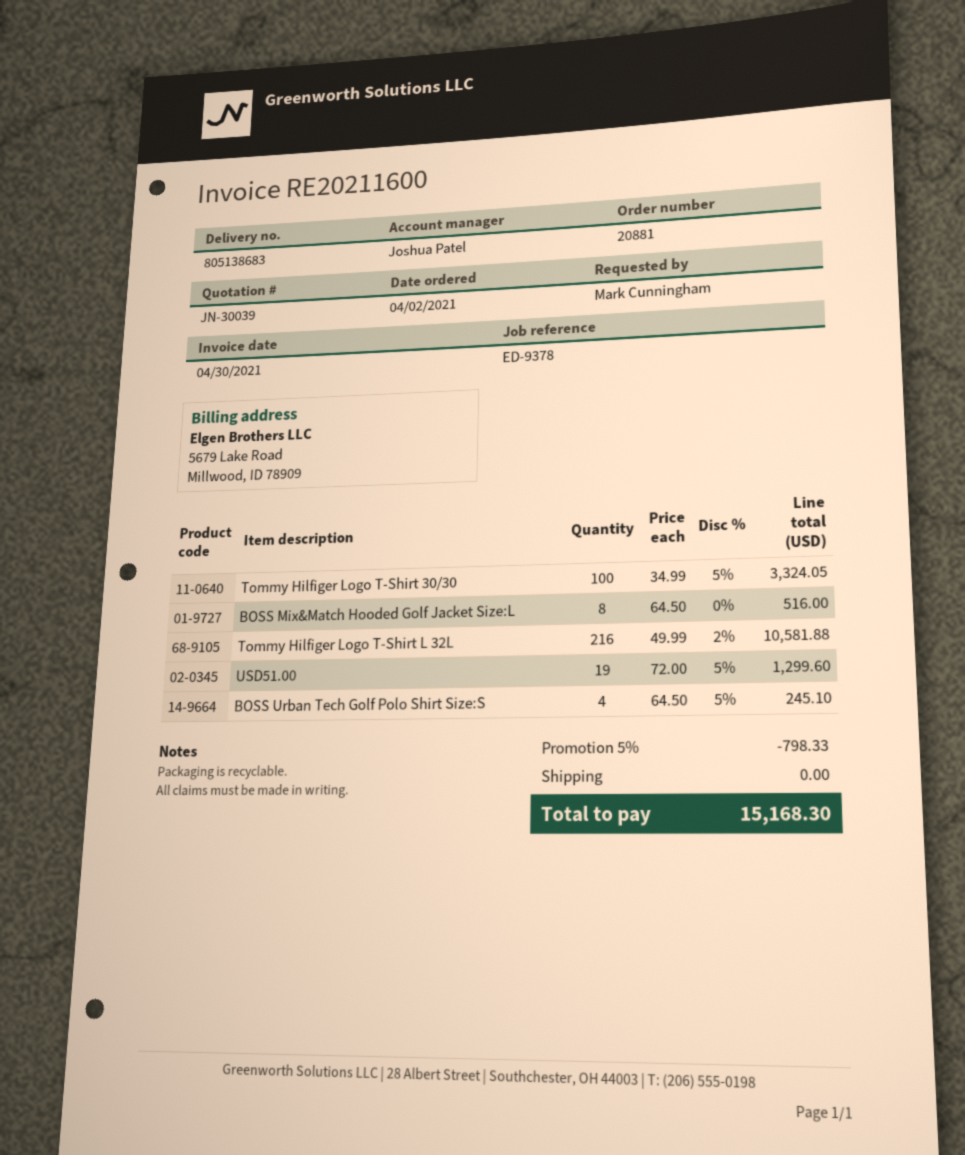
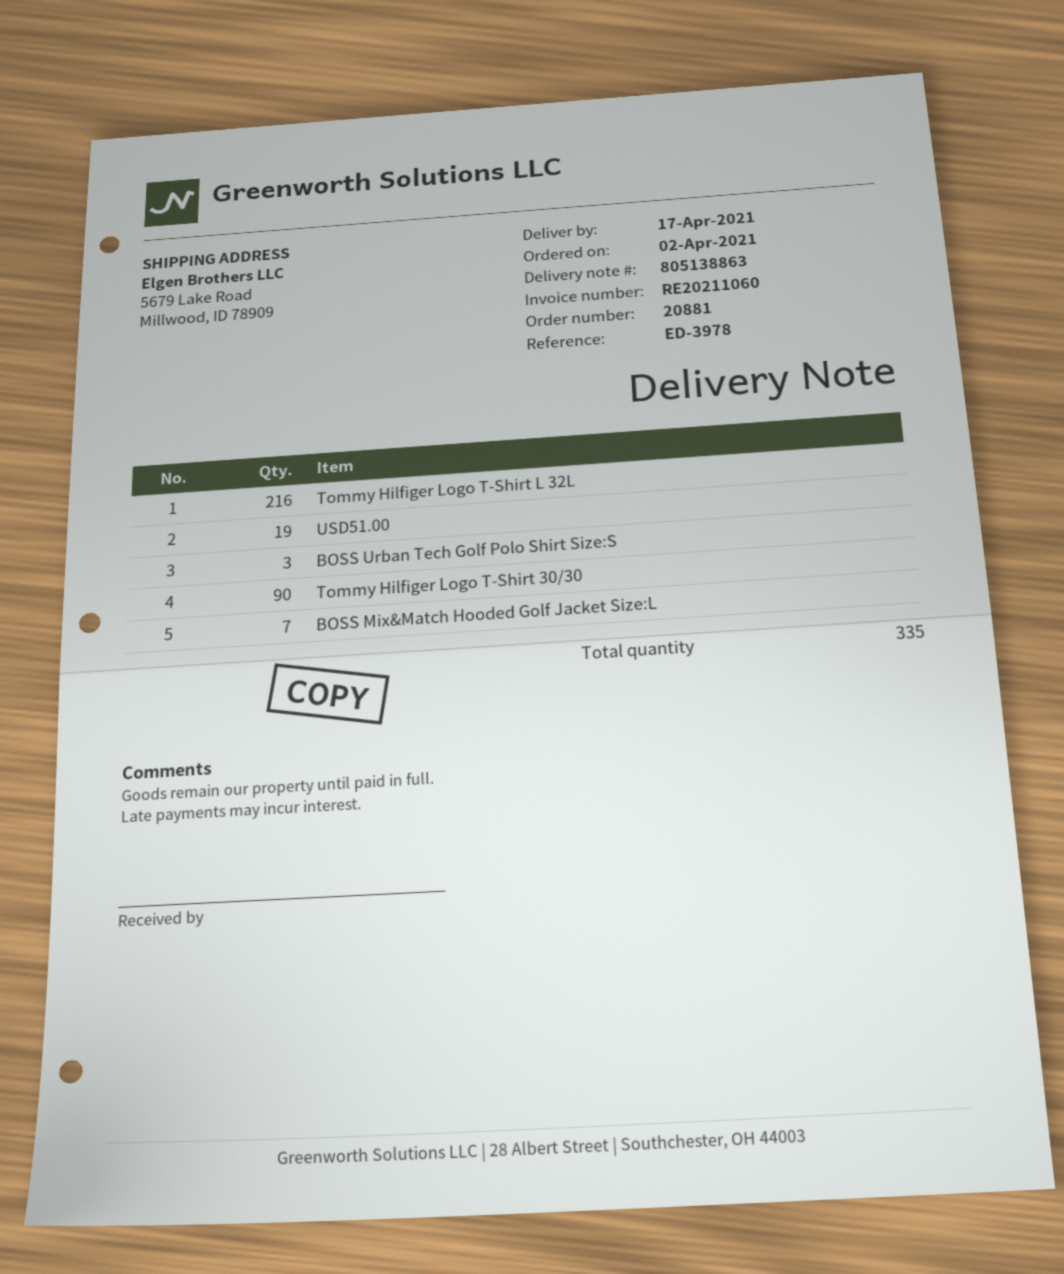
delivery note number: 805138683 -> 805138863
invoice number: RE20211600 -> RE20211060
reference: ED-9378 -> ED-3978
Tommy Hilfiger Logo T-Shirt 30/30: 100 -> 90
BOSS Mix&Match Hooded Golf Jacket Size:L: 8 -> 7
BOSS Urban Tech Golf Polo Shirt Size:S: 4 -> 3

